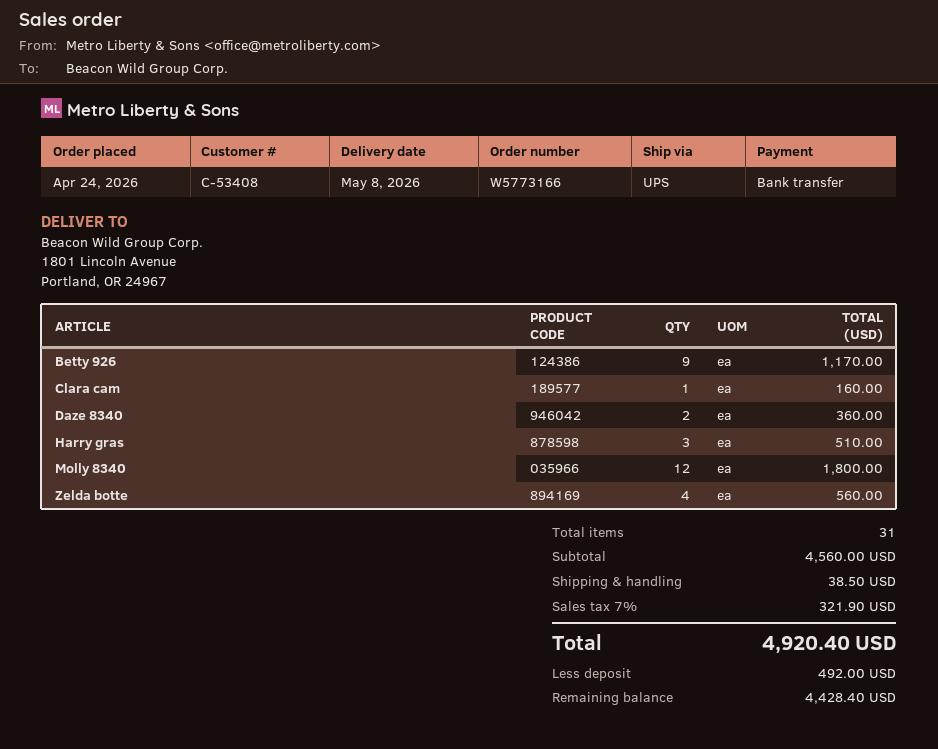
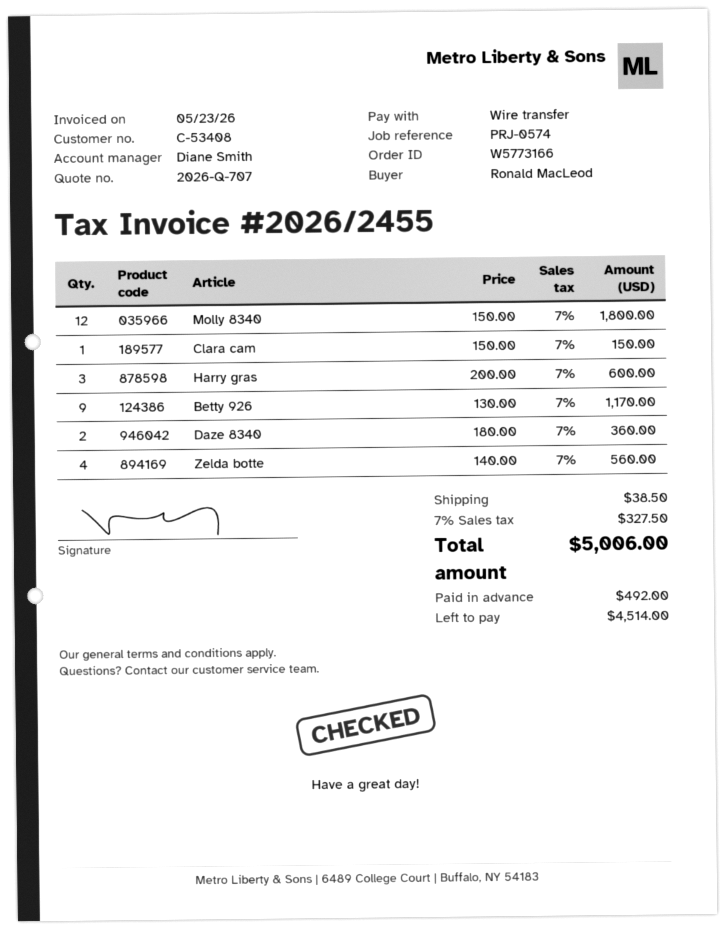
Clara cam: 1 for 160.00 -> 1 for 150.00
Harry gras: 3 for 510.00 -> 3 for 600.00
tax: 7% = 321.90 -> 7% = 327.50
total: 4920.40 -> 5006.00
balance: 4428.40 -> 4514.00

